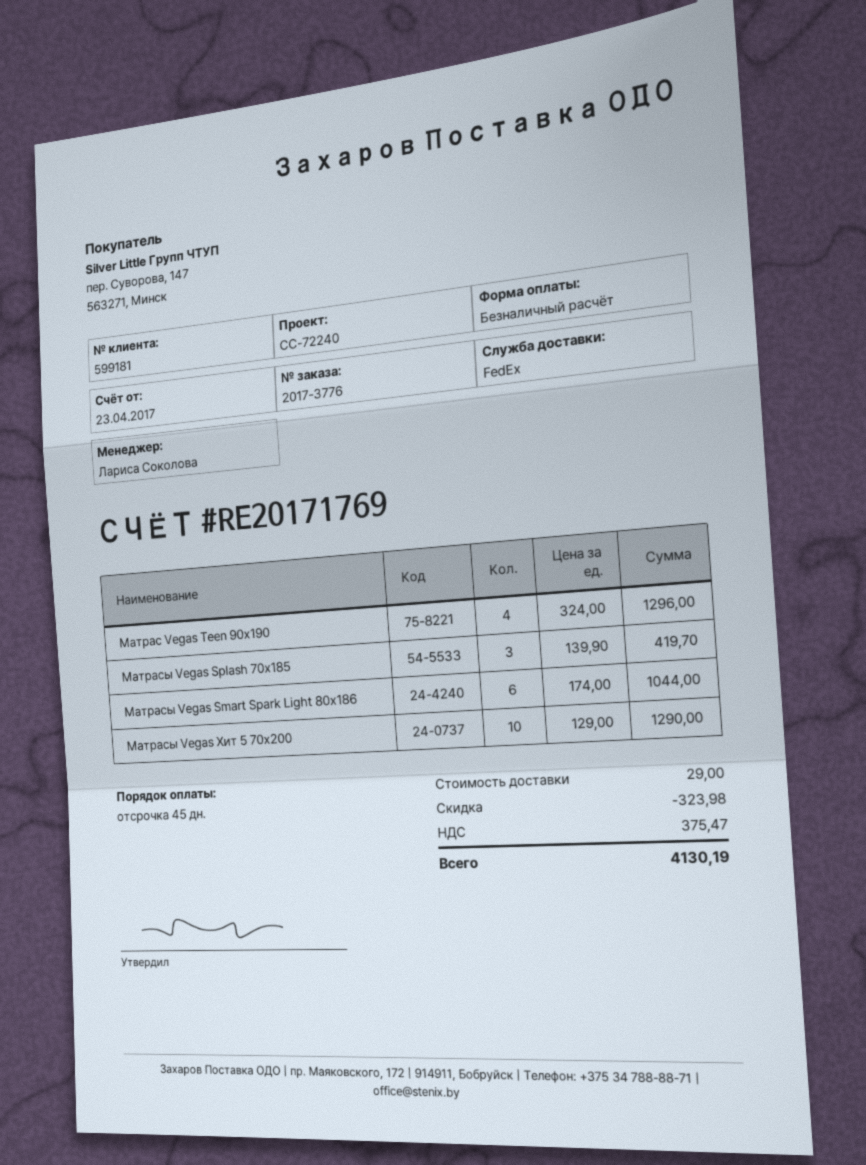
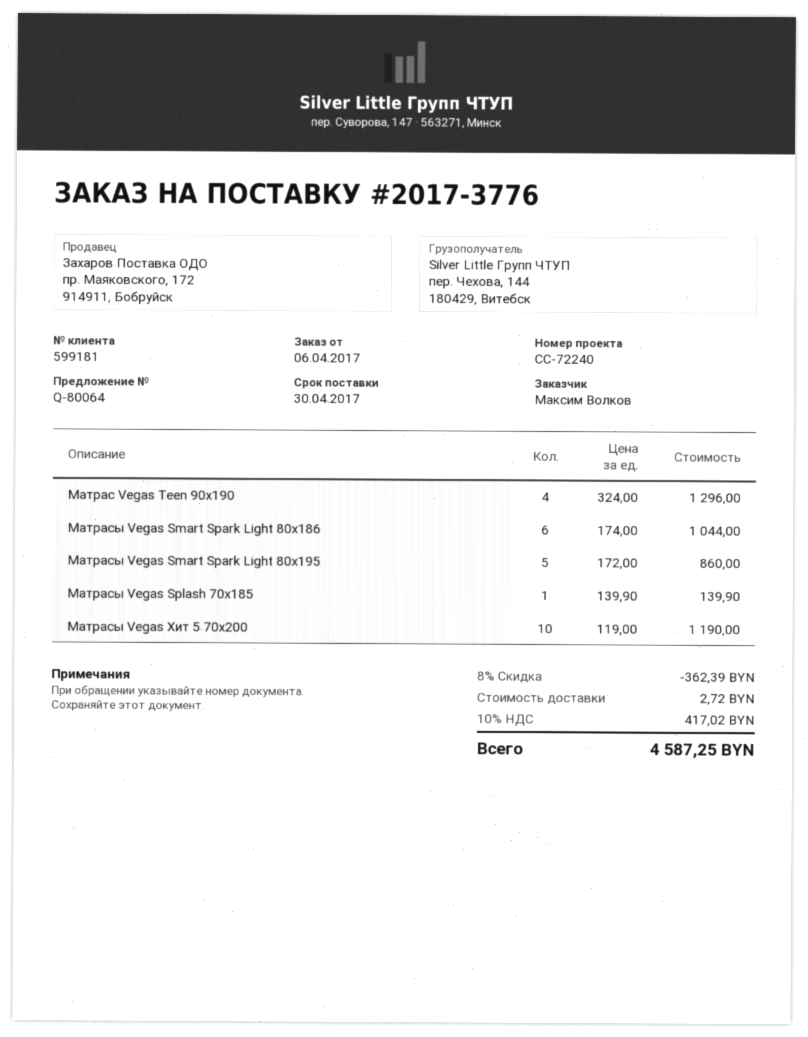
Матрасы Vegas Splash 70x185: 3 x 139.90 = 419.70 -> 1 x 139.90 = 139.90
Матрасы Vegas Хит 5 70x200: 10 x 129.00 = 1290.00 -> 10 x 119.00 = 1190.00
Матрасы Vegas Smart Spark Light 80x195: none -> 5 x 172.00 = 860.00
discount: 323.98 -> 362.39
shipping: 29.00 -> 2.72
tax: 375.47 -> 417.02
total: 4130.19 -> 4587.25

